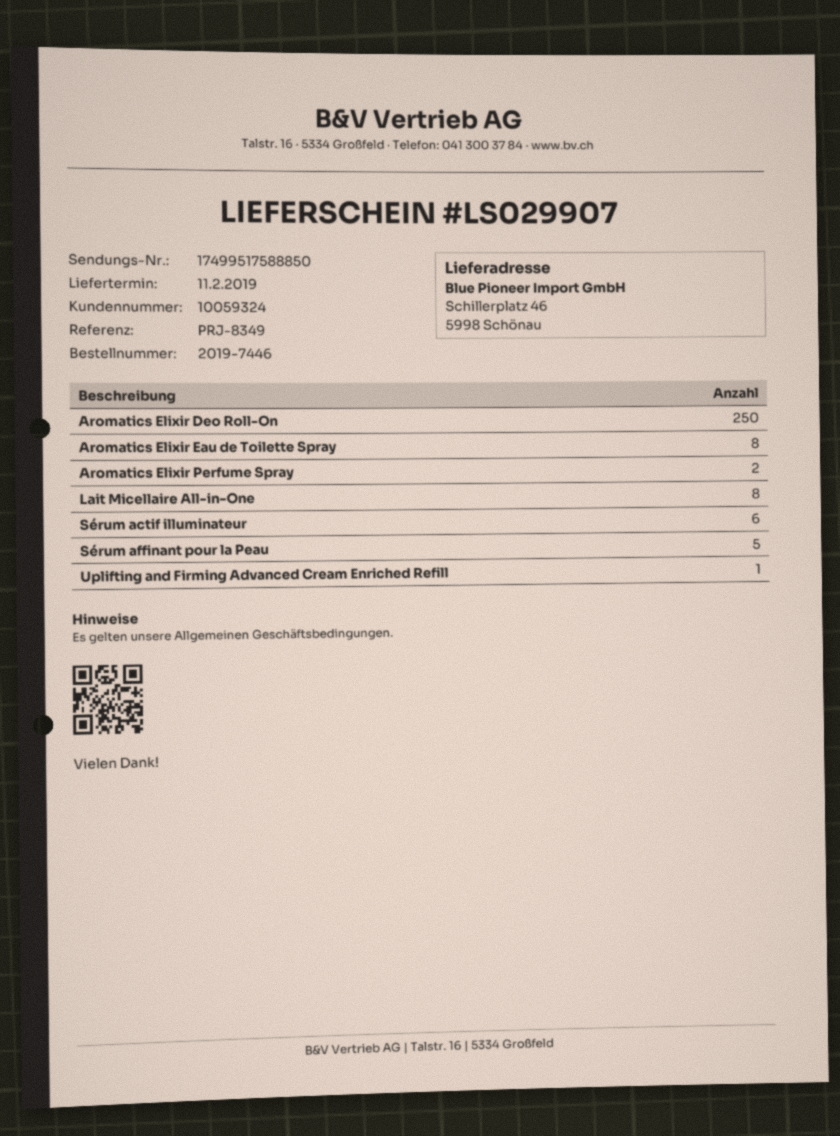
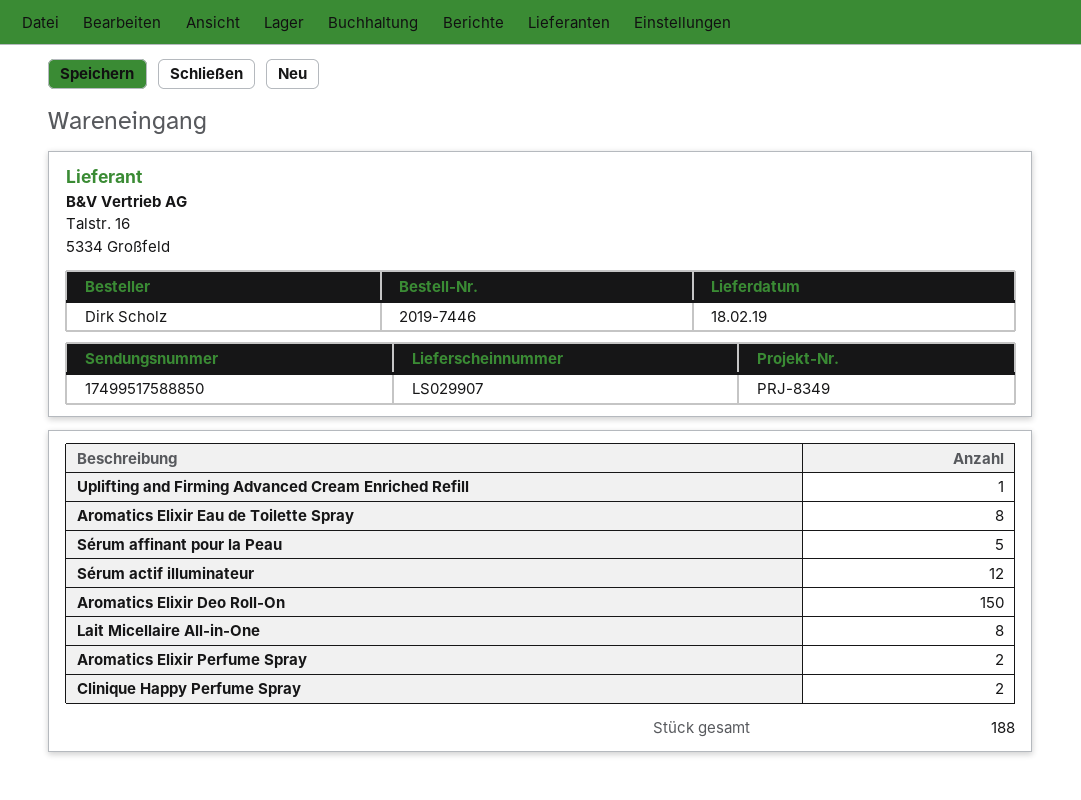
delivery date: 2019-02-11 -> 2019-02-18
Aromatics Elixir Deo Roll-On: 250 -> 150
Sérum actif illuminateur: 6 -> 12
Clinique Happy Perfume Spray: none -> 2

